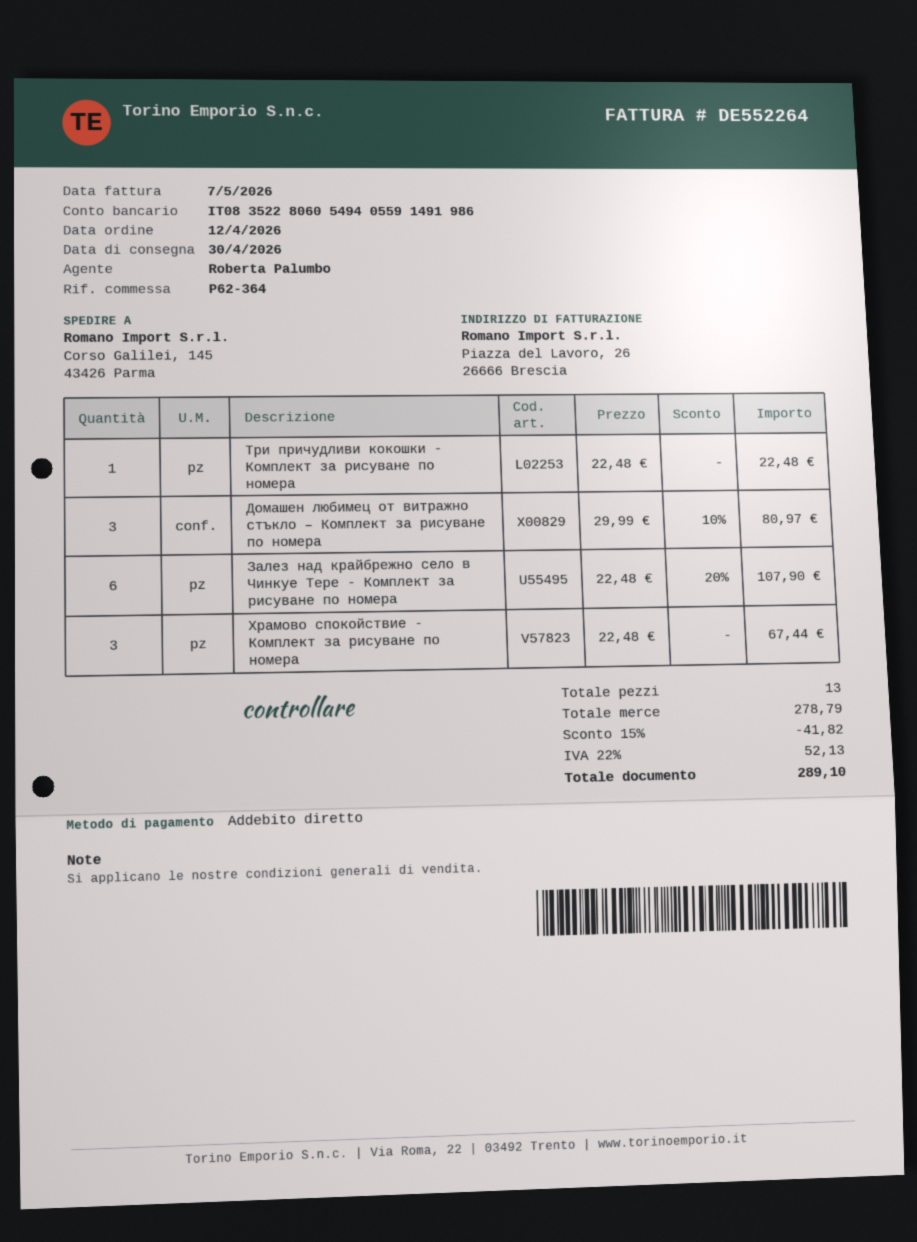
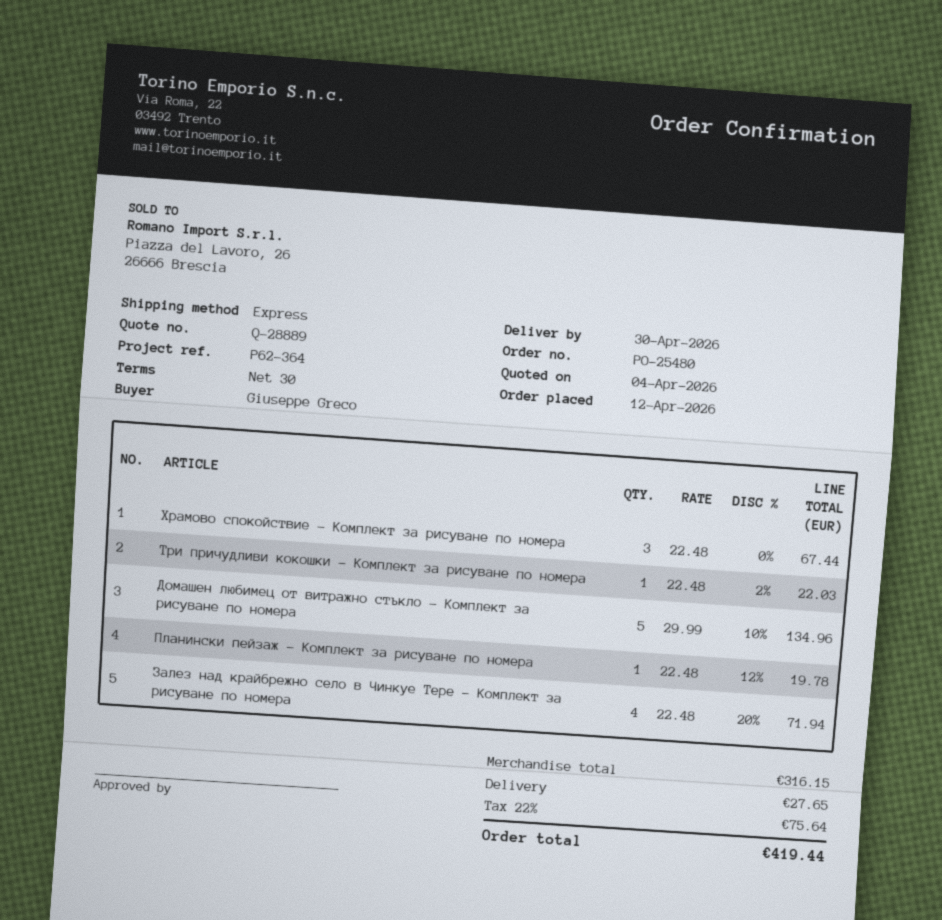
Три причудливи кокошки - Комплект за рисуване по номера: 1 x 22.48 = 22.48 -> 1 x 22.48 - 2% = 22.03
Домашен любимец от витражно стъкло – Комплект за рисуване по номера: 3 x 29.99 - 10% = 80.97 -> 5 x 29.99 - 10% = 134.96
Залез над крайбрежно село в Чинкуе Тере - Комплект за рисуване по номера: 6 x 22.48 - 20% = 107.90 -> 4 x 22.48 - 20% = 71.94
Планински пейзаж - Комплект за рисуване по номера: none -> 1 x 22.48 - 12% = 19.78
subtotal: 278.79 -> 316.15
discount: 15% = 41.82 -> none
shipping: none -> 27.65
tax: 22% = 52.13 -> 22% = 75.64
total: 289.10 -> 419.44

